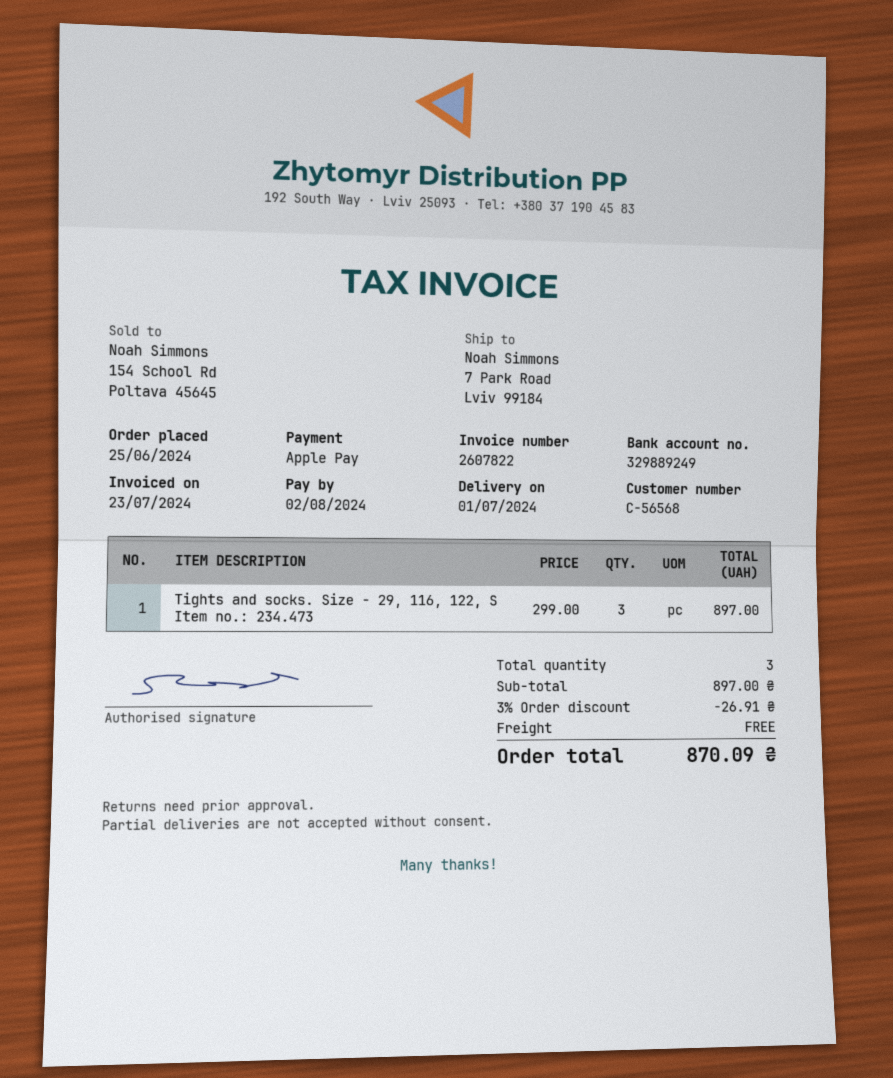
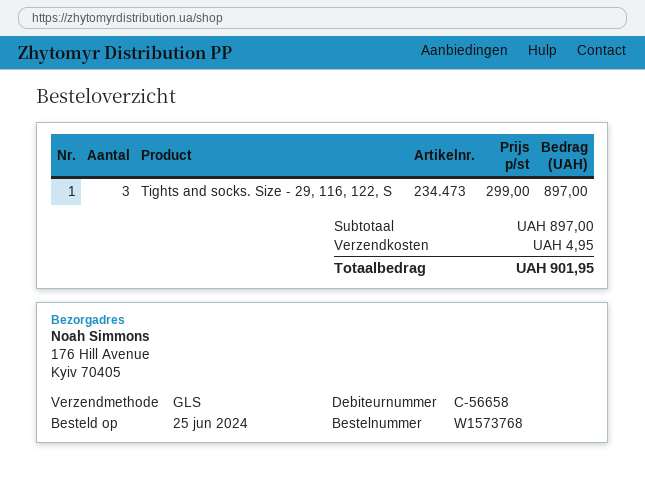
customer number: C-56568 -> C-56658
ship to: 7 Park Road, Lviv 99184 -> 176 Hill Avenue, Kyiv 70405
discount: 3% = 26.91 -> none
shipping: 0.00 -> 4.95
total: 870.09 -> 901.95

